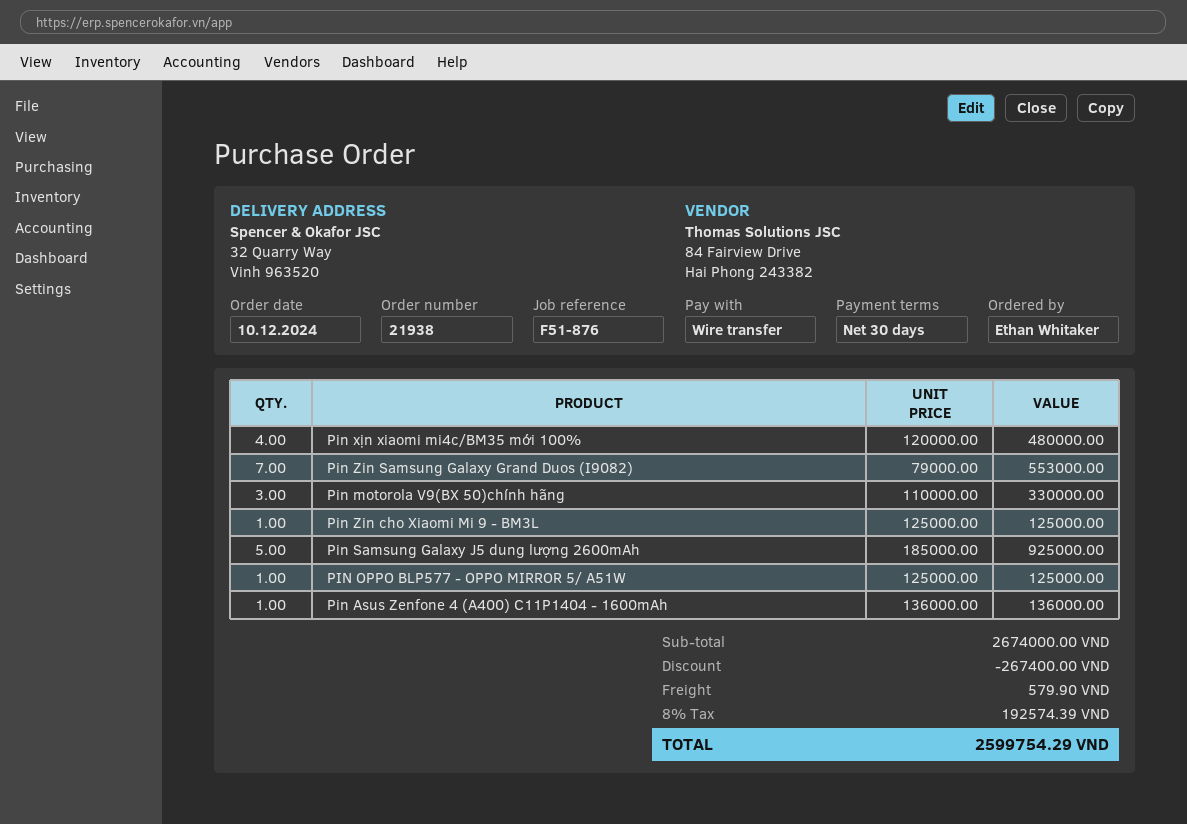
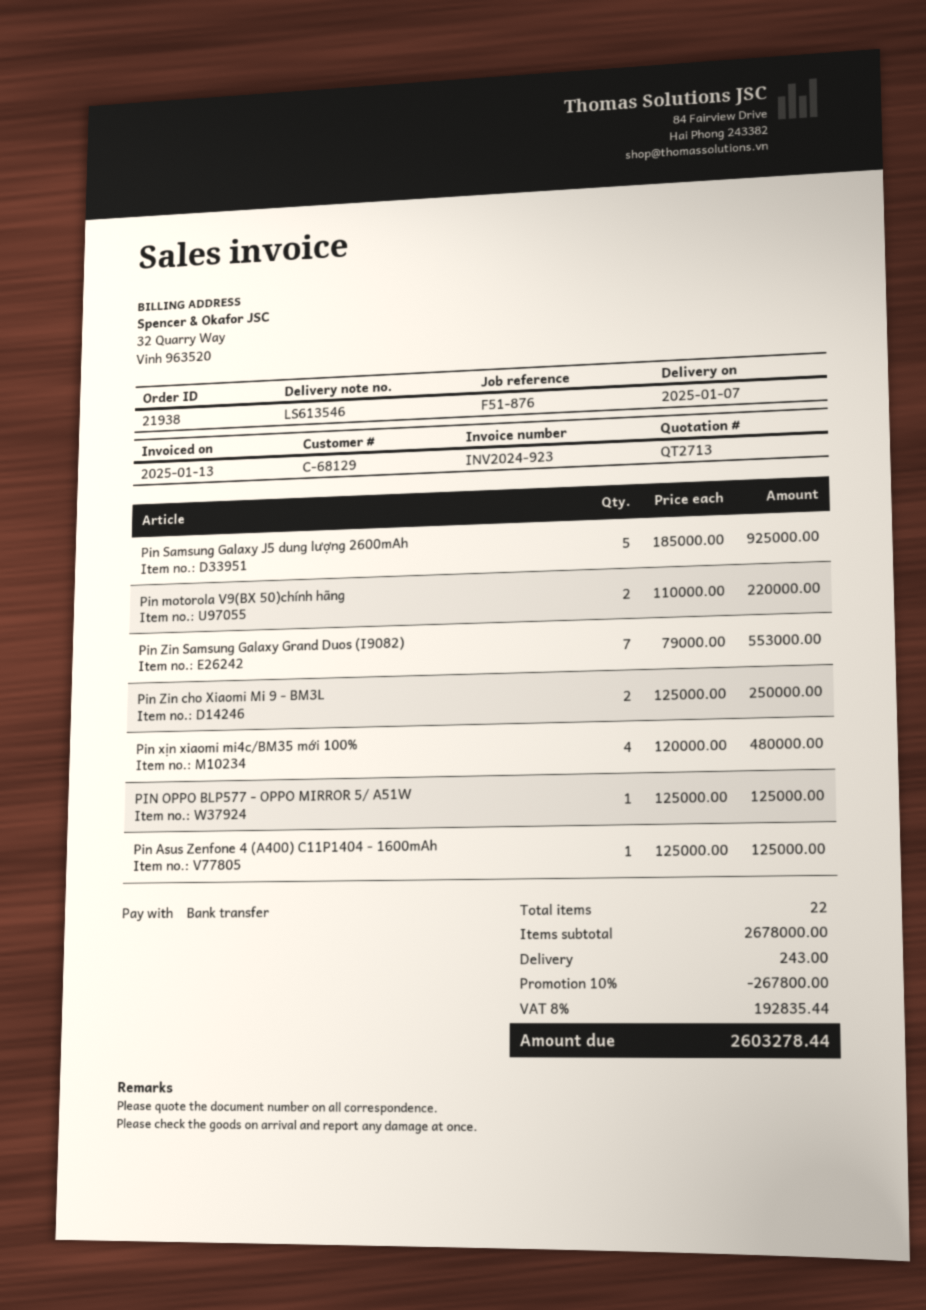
Pin motorola V9(BX 50)chính hãng: 3 x 110000.00 = 330000.00 -> 2 x 110000.00 = 220000.00
Pin Zin cho Xiaomi Mi 9 - BM3L: 1 x 125000.00 = 125000.00 -> 2 x 125000.00 = 250000.00
Pin Asus Zenfone 4 (A400) C11P1404 - 1600mAh: 1 x 136000.00 = 136000.00 -> 1 x 125000.00 = 125000.00
subtotal: 2674000.00 -> 2678000.00
discount: 267400.00 -> 267800.00
shipping: 579.90 -> 243.00
tax: 8% = 192574.39 -> 8% = 192835.44
total: 2599754.29 -> 2603278.44

